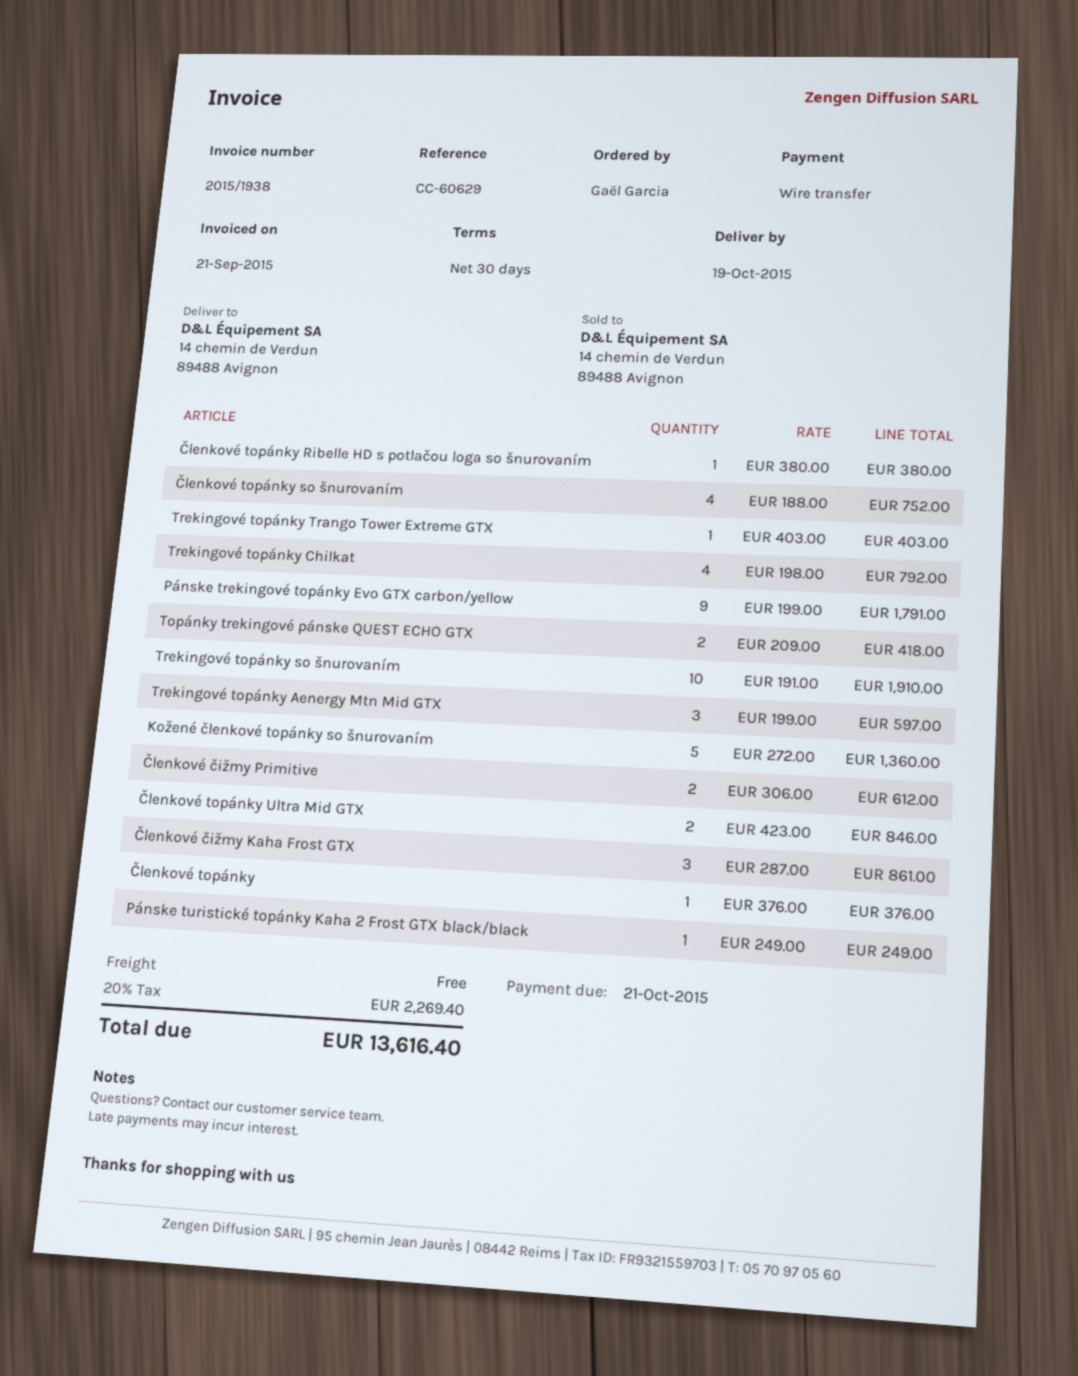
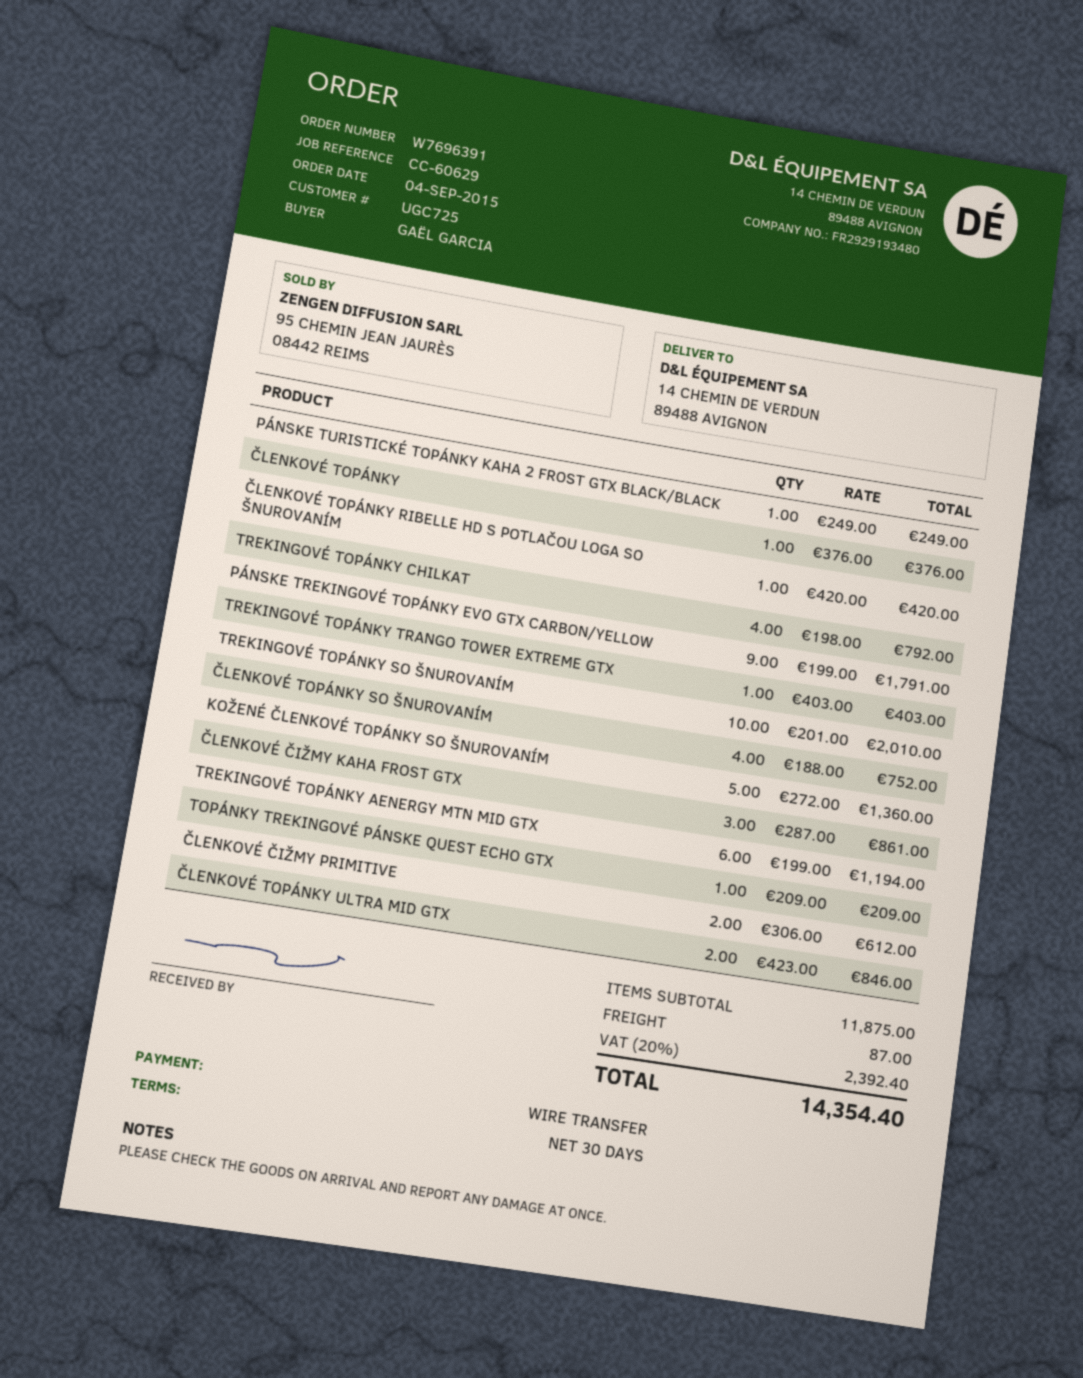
Členkové topánky Ribelle HD s potlačou loga so šnurovaním: 1 x 380.00 = 380.00 -> 1 x 420.00 = 420.00
Topánky trekingové pánske QUEST ECHO GTX: 2 x 209.00 = 418.00 -> 1 x 209.00 = 209.00
Trekingové topánky so šnurovaním: 10 x 191.00 = 1910.00 -> 10 x 201.00 = 2010.00
Trekingové topánky Aenergy Mtn Mid GTX: 3 x 199.00 = 597.00 -> 6 x 199.00 = 1194.00
shipping: 0.00 -> 87.00
tax: 20% = 2269.40 -> 20% = 2392.40
total: 13616.40 -> 14354.40

